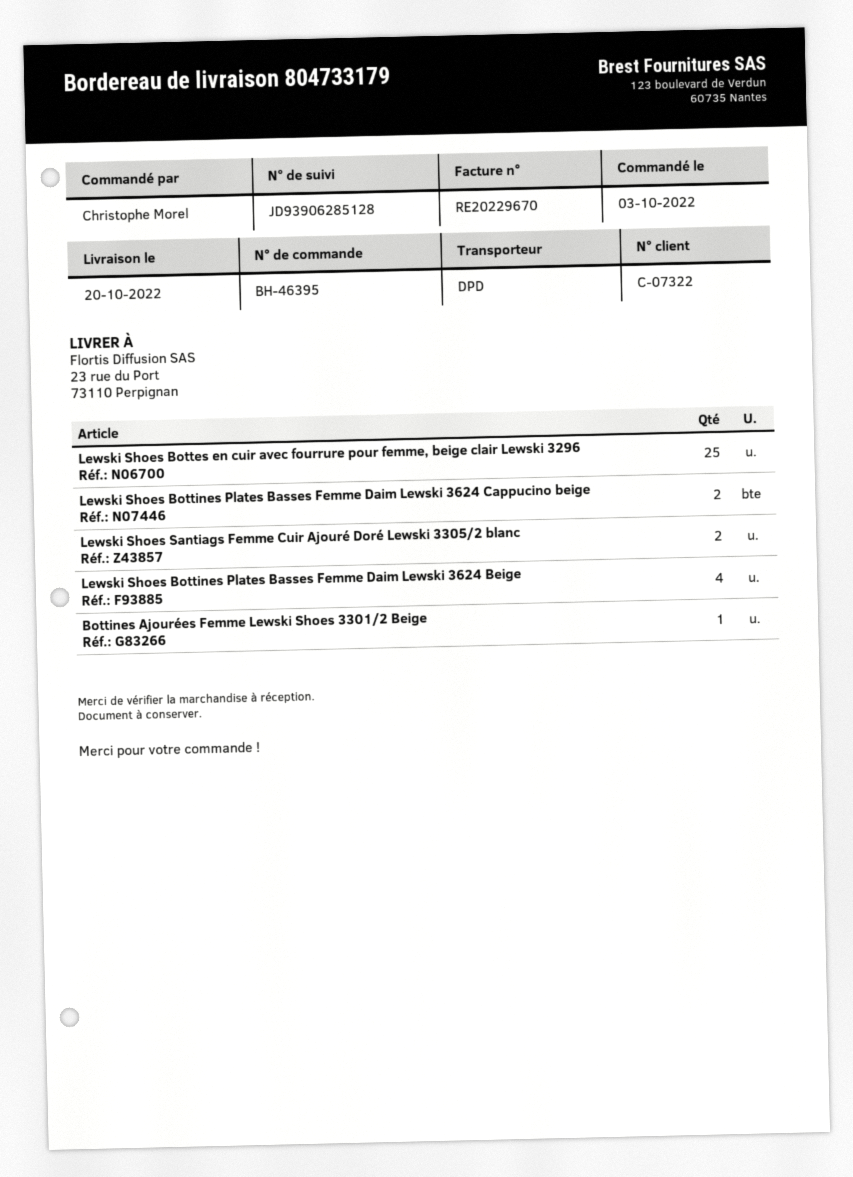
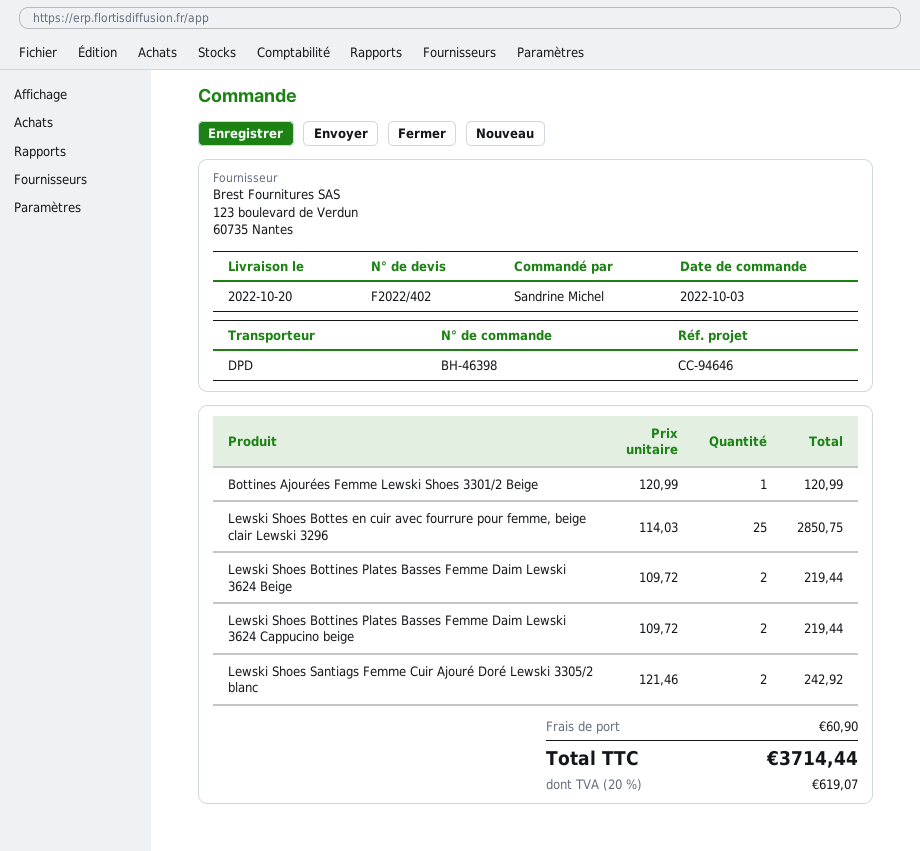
order number: BH-46395 -> BH-46398
ordered by: Christophe Morel -> Sandrine Michel
Lewski Shoes Bottines Plates Basses Femme Daim Lewski 3624 Beige: 4 -> 2

